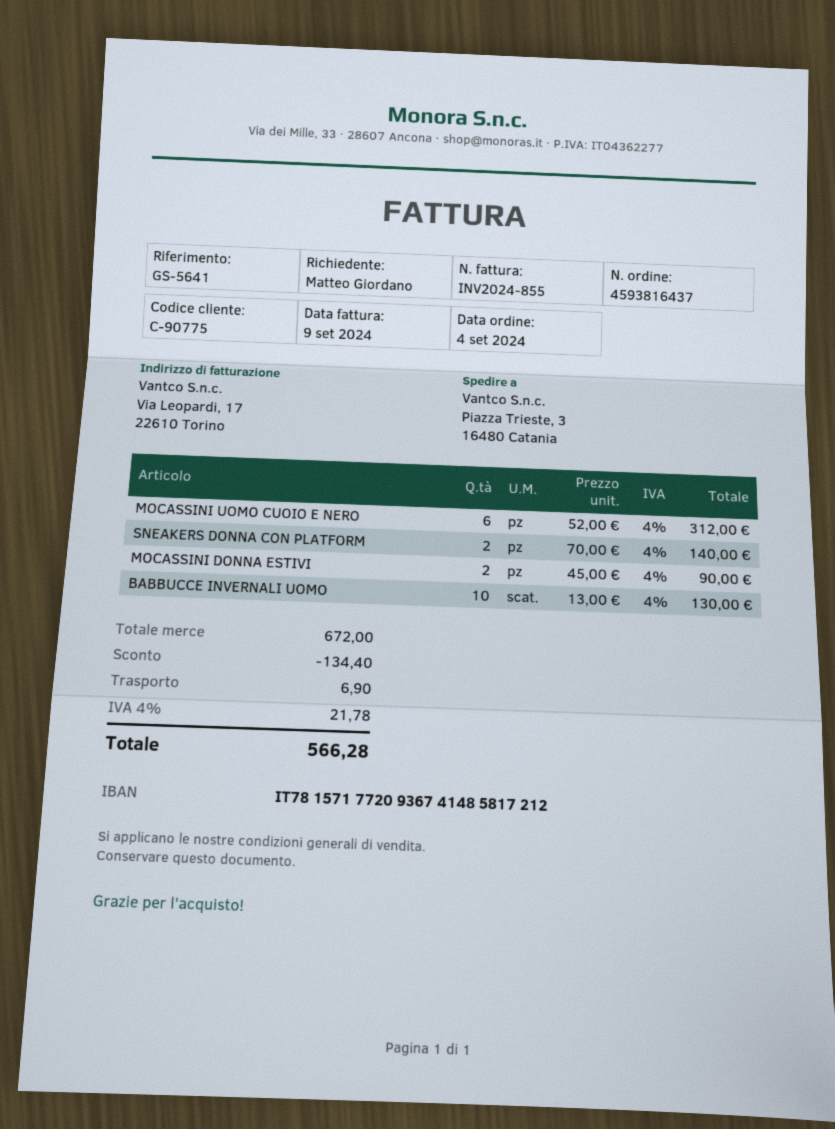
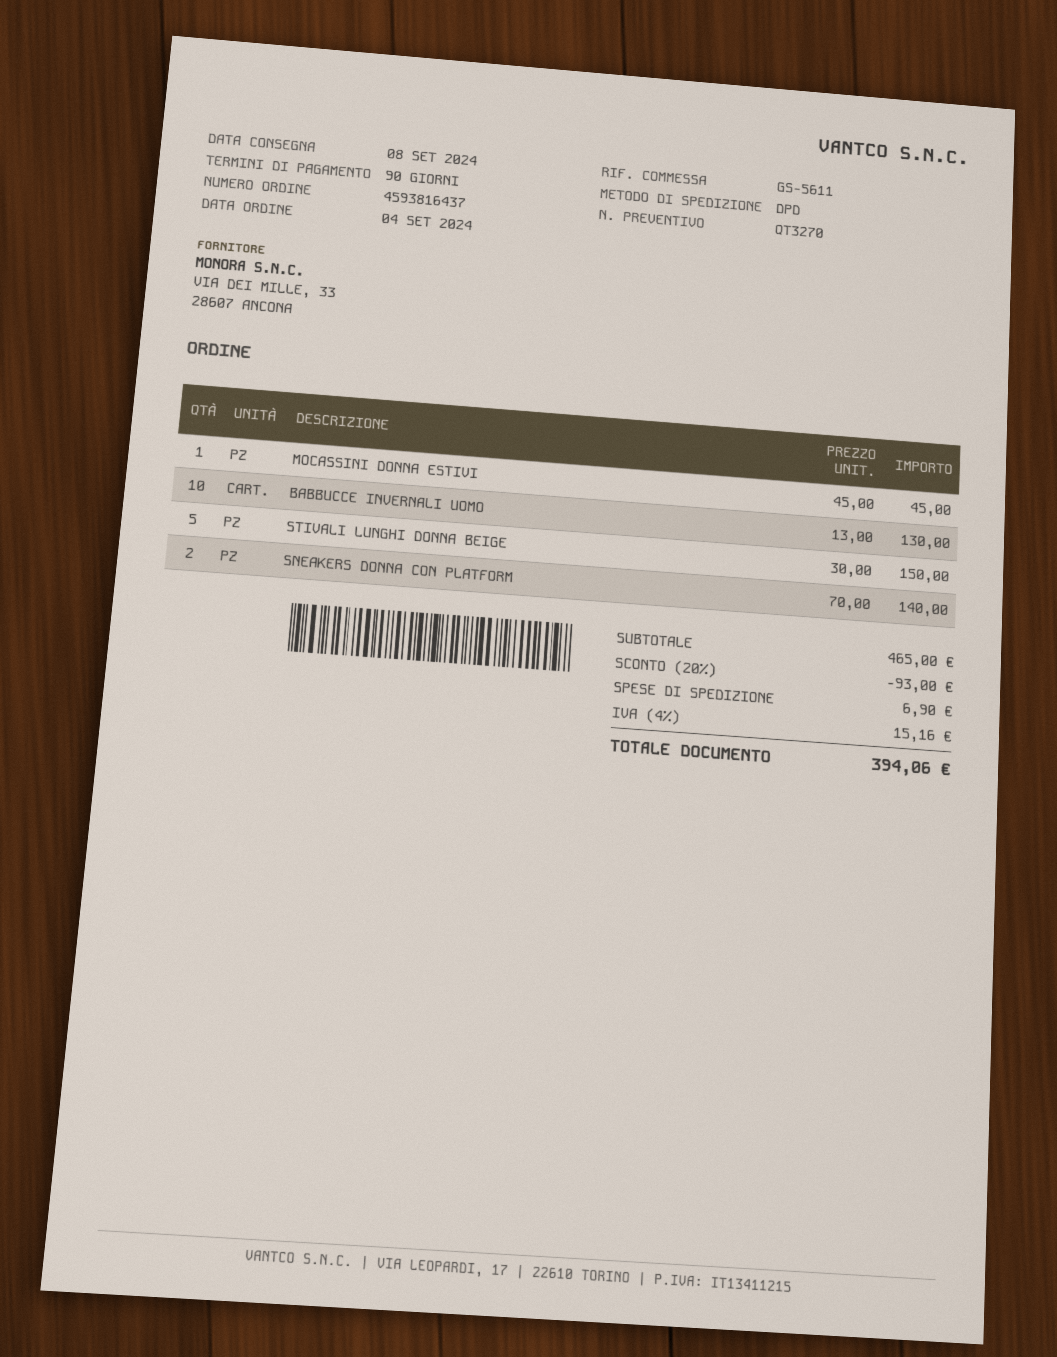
reference: GS-5641 -> GS-5611
MOCASSINI UOMO CUOIO E NERO: 6 x 52.00 = 312.00 -> none
MOCASSINI DONNA ESTIVI: 2 x 45.00 = 90.00 -> 1 x 45.00 = 45.00
STIVALI LUNGHI DONNA BEIGE: none -> 5 x 30.00 = 150.00
subtotal: 672.00 -> 465.00
discount: 134.40 -> 93.00
tax: 4% = 21.78 -> 4% = 15.16
total: 566.28 -> 394.06

